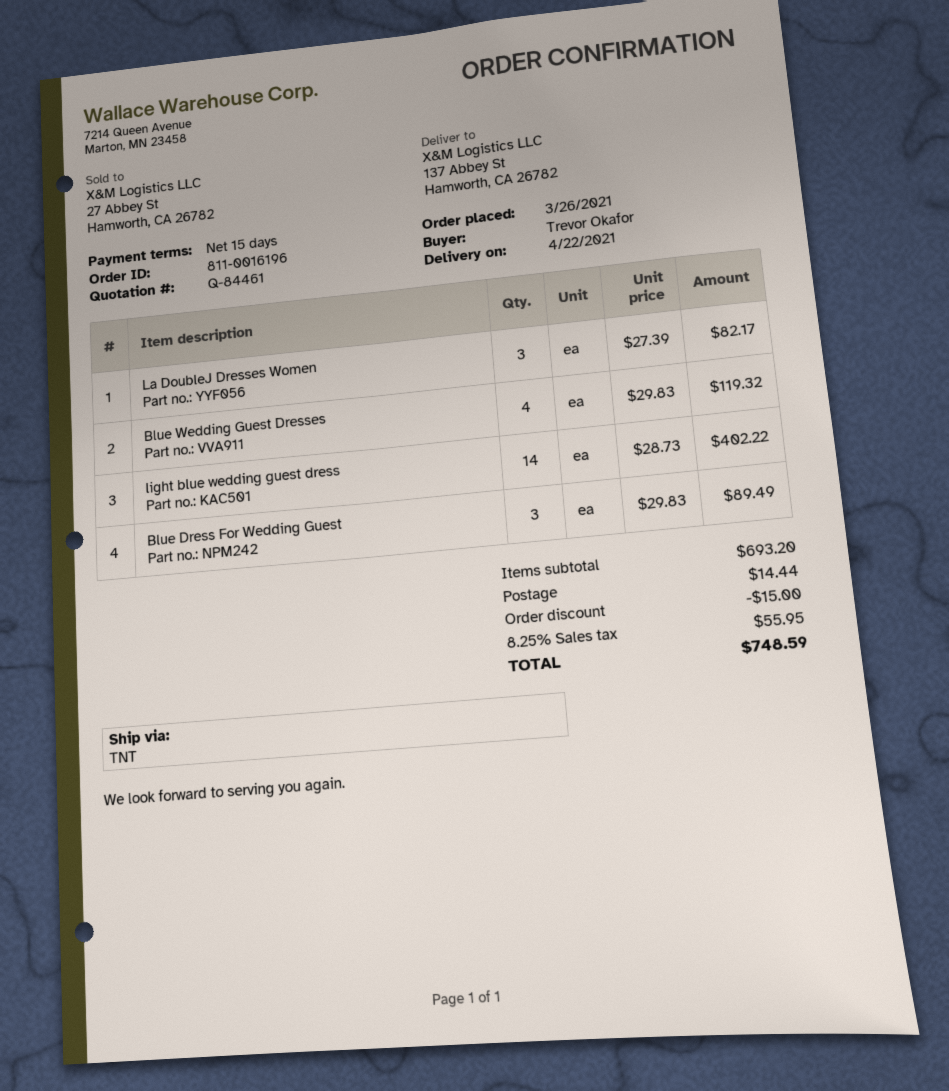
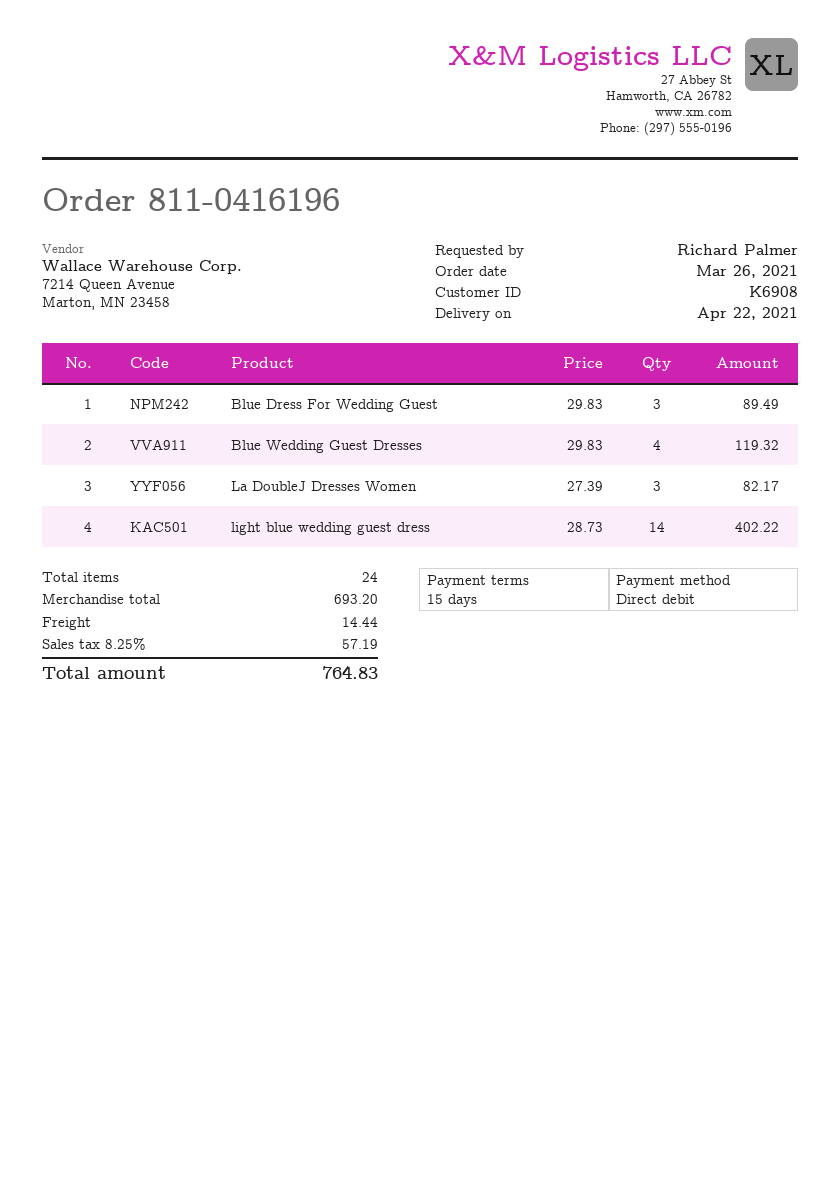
order number: 811-0016196 -> 811-0416196
ordered by: Trevor Okafor -> Richard Palmer
discount: 15.00 -> none
tax: 8.25% = 55.95 -> 8.25% = 57.19
total: 748.59 -> 764.83

